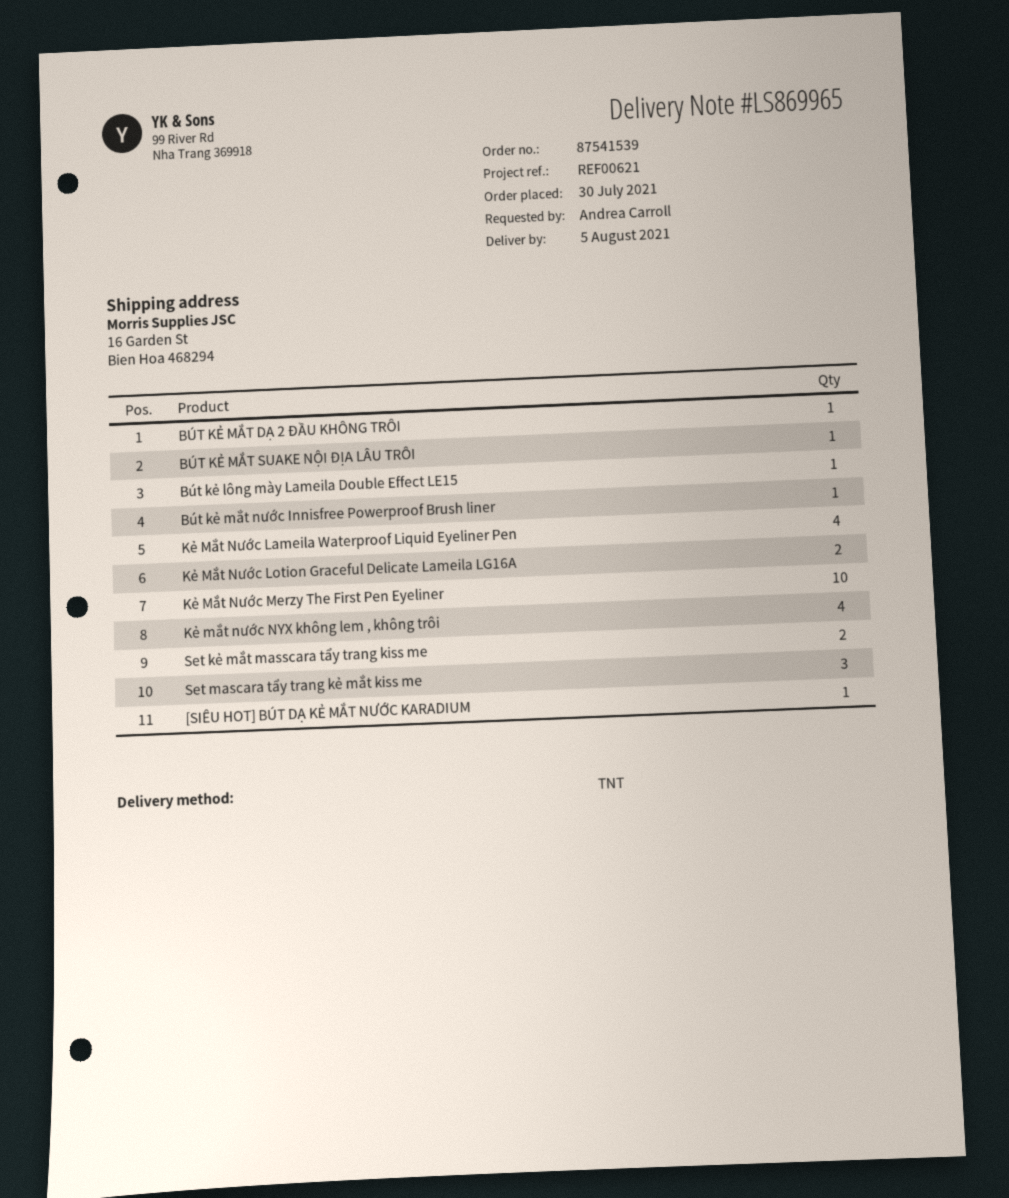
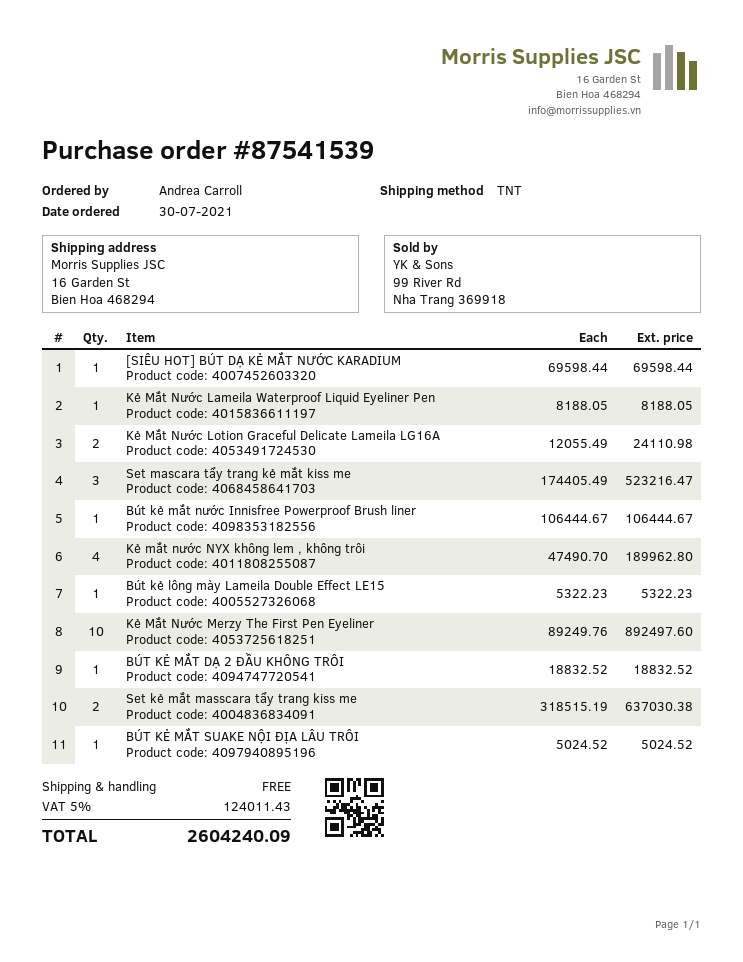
Kẻ Mắt Nước Lameila Waterproof Liquid Eyeliner Pen: 4 -> 1

